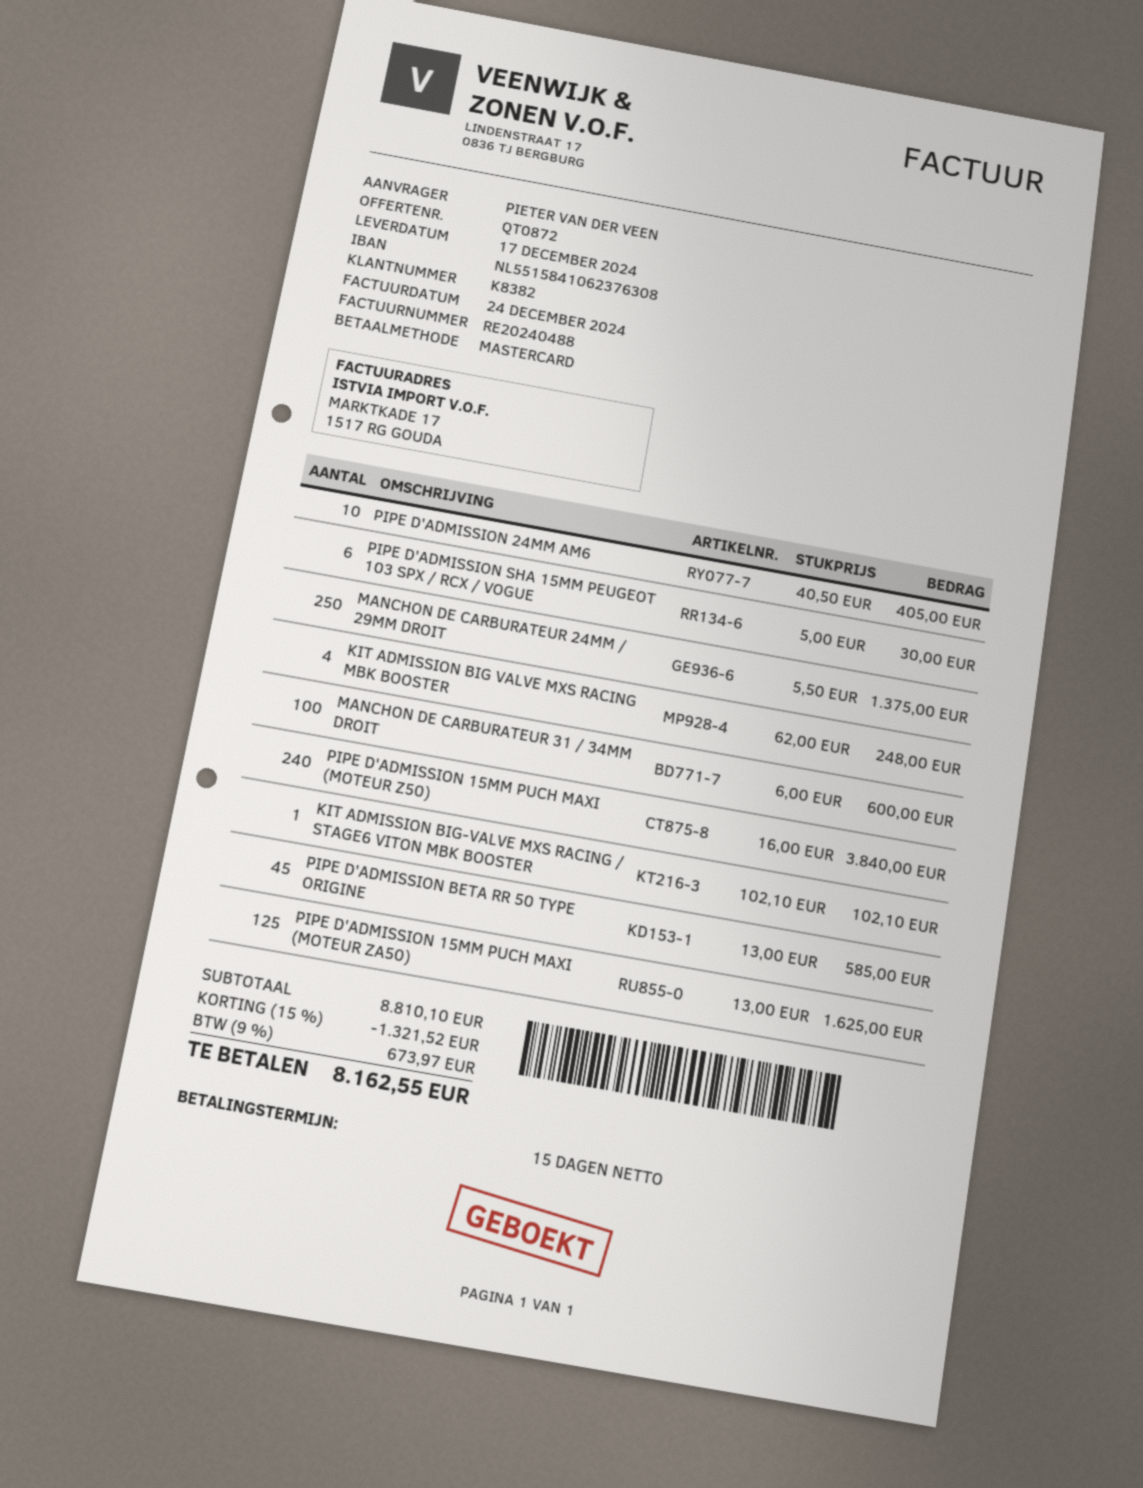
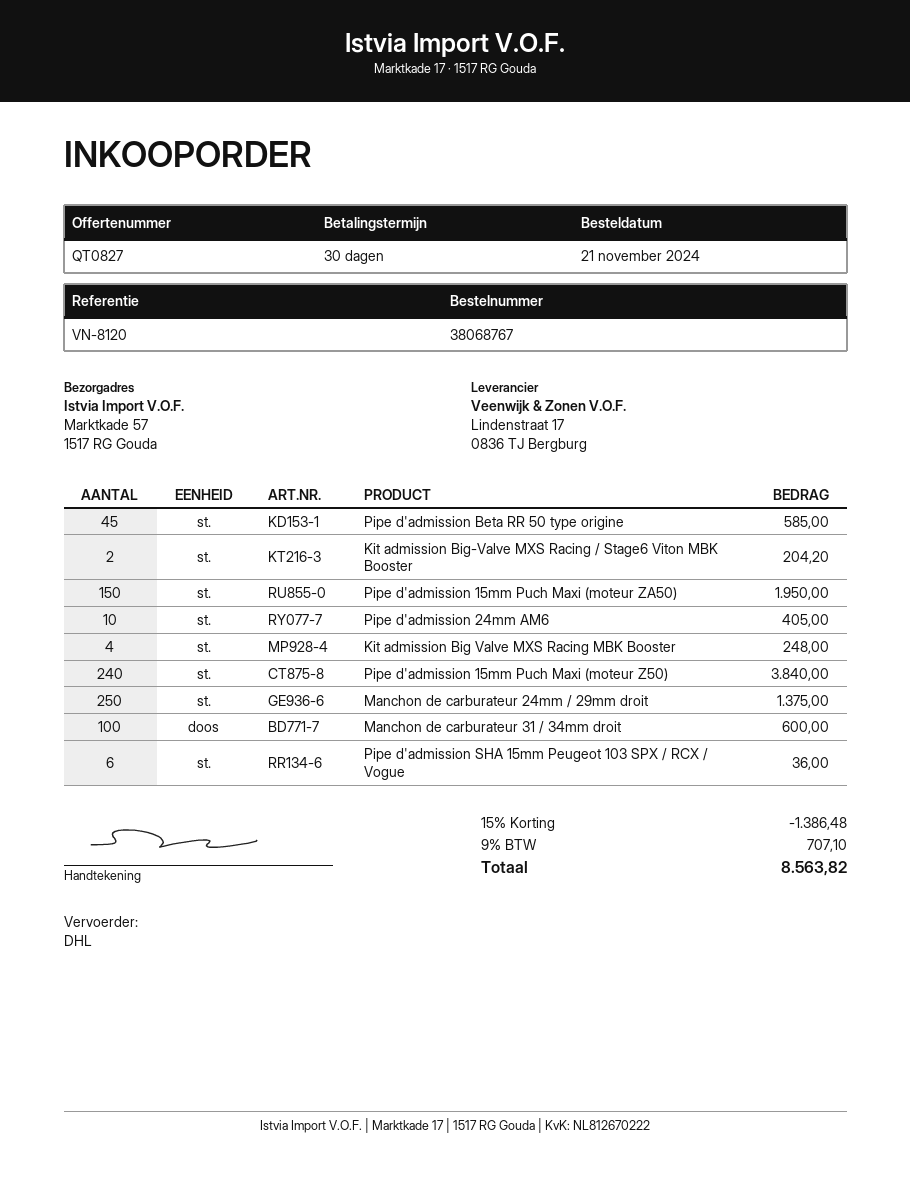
quote number: QT0872 -> QT0827
payment terms: 15 days -> 30 days
PIPE D'ADMISSION SHA 15MM PEUGEOT 103 SPX / RCX / VOGUE: 6 for 30.00 -> 6 for 36.00
KIT ADMISSION BIG-VALVE MXS RACING / STAGE6 VITON MBK BOOSTER: 1 for 102.10 -> 2 for 204.20
PIPE D'ADMISSION 15MM PUCH MAXI (MOTEUR ZA50): 125 for 1625.00 -> 150 for 1950.00
discount: 15% = 1321.52 -> 15% = 1386.48
tax: 9% = 673.97 -> 9% = 707.10
total: 8162.55 -> 8563.82

